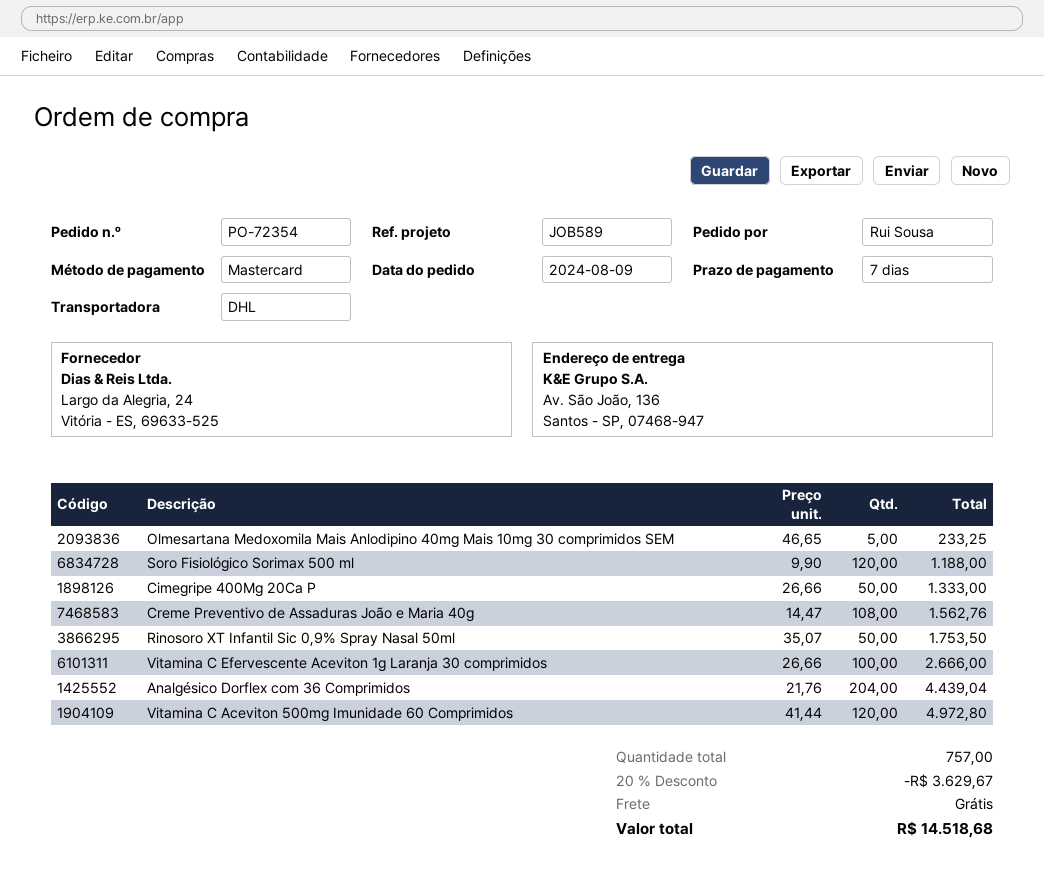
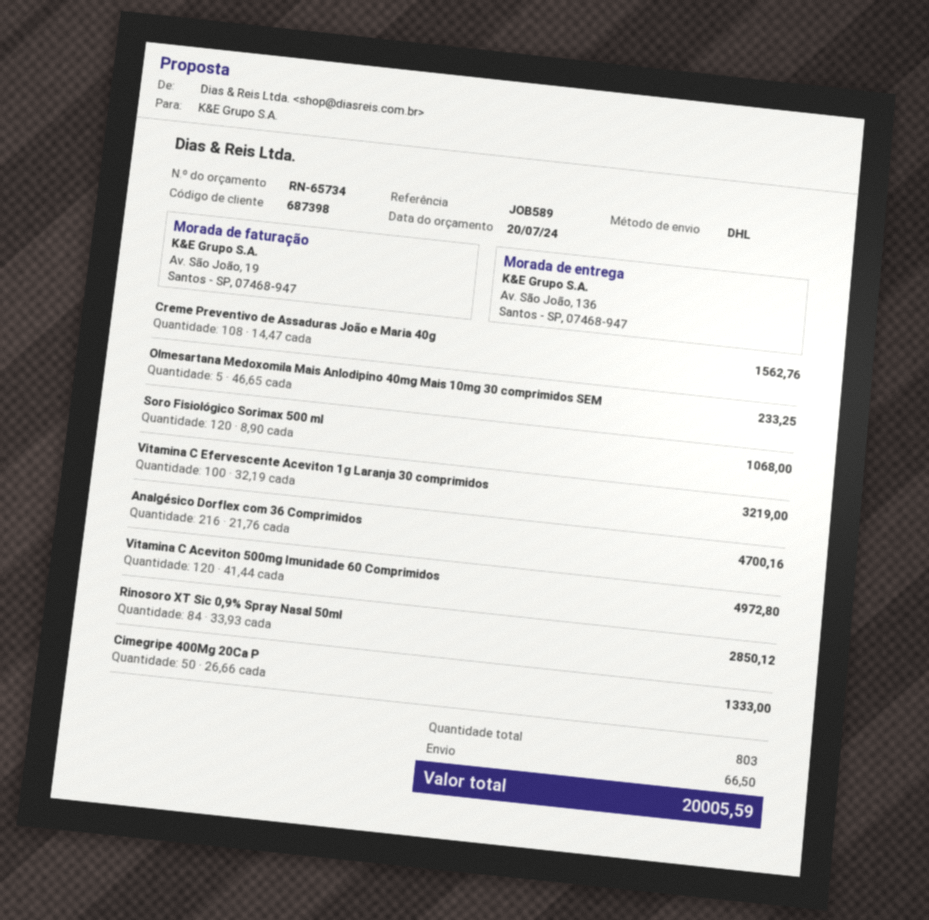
Soro Fisiológico Sorimax 500 ml: 120 x 9.90 = 1188.00 -> 120 x 8.90 = 1068.00
Rinosoro XT Infantil Sic 0,9% Spray Nasal 50ml: 50 x 35.07 = 1753.50 -> none
Vitamina C Efervescente Aceviton 1g Laranja 30 comprimidos: 100 x 26.66 = 2666.00 -> 100 x 32.19 = 3219.00
Analgésico Dorflex com 36 Comprimidos: 204 x 21.76 = 4439.04 -> 216 x 21.76 = 4700.16
Rinosoro XT Sic 0,9% Spray Nasal 50ml: none -> 84 x 33.93 = 2850.12
total quantity: 757 -> 803
discount: 20% = 3629.67 -> none
shipping: 0.00 -> 66.50
total: 14518.68 -> 20005.59

